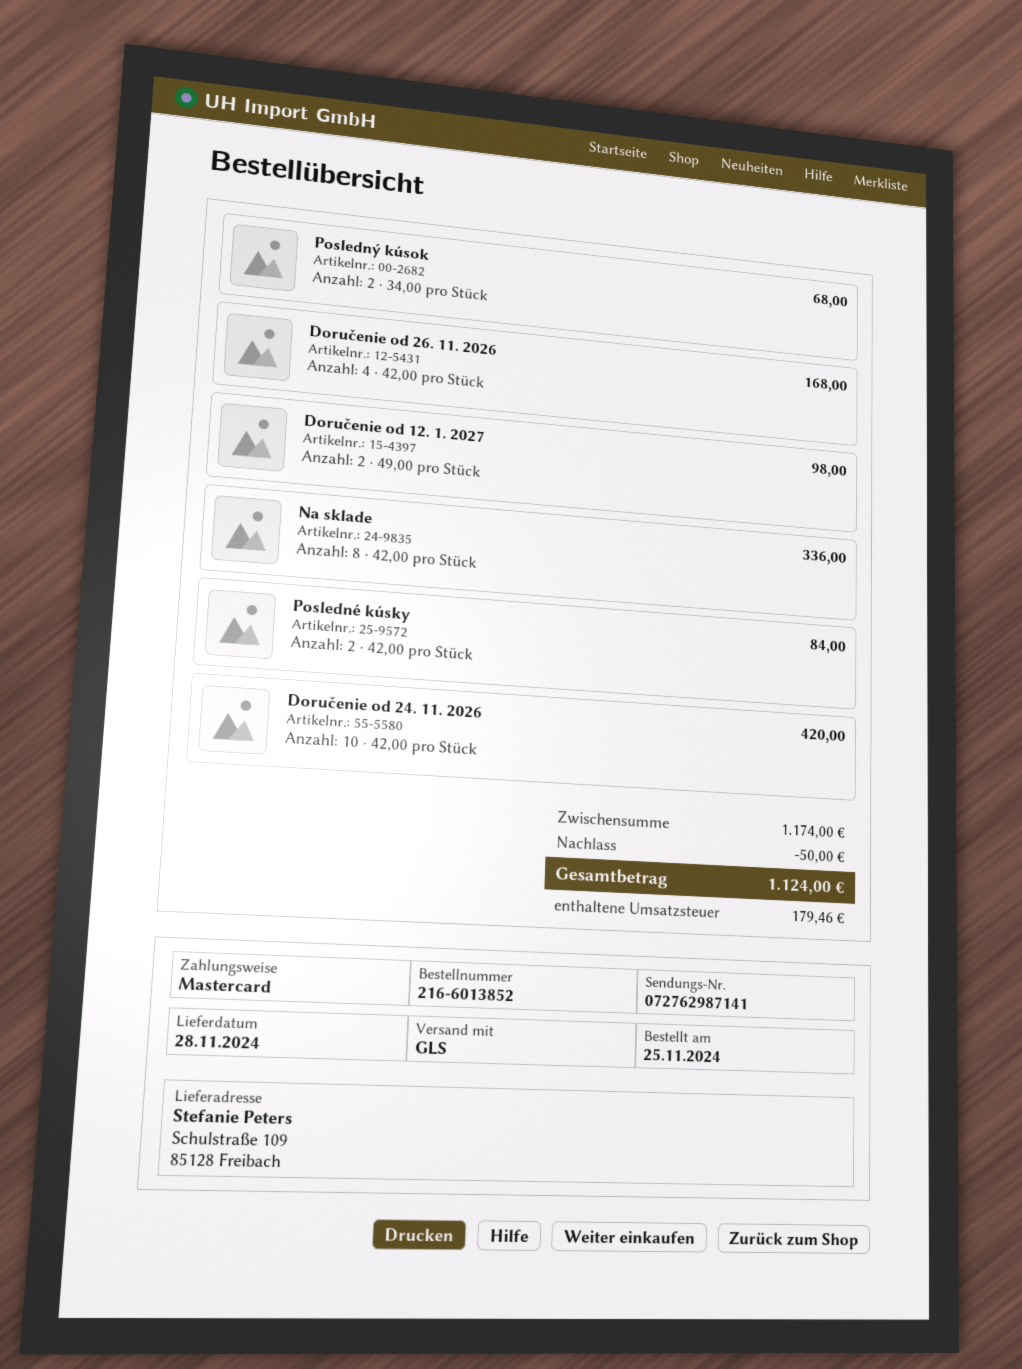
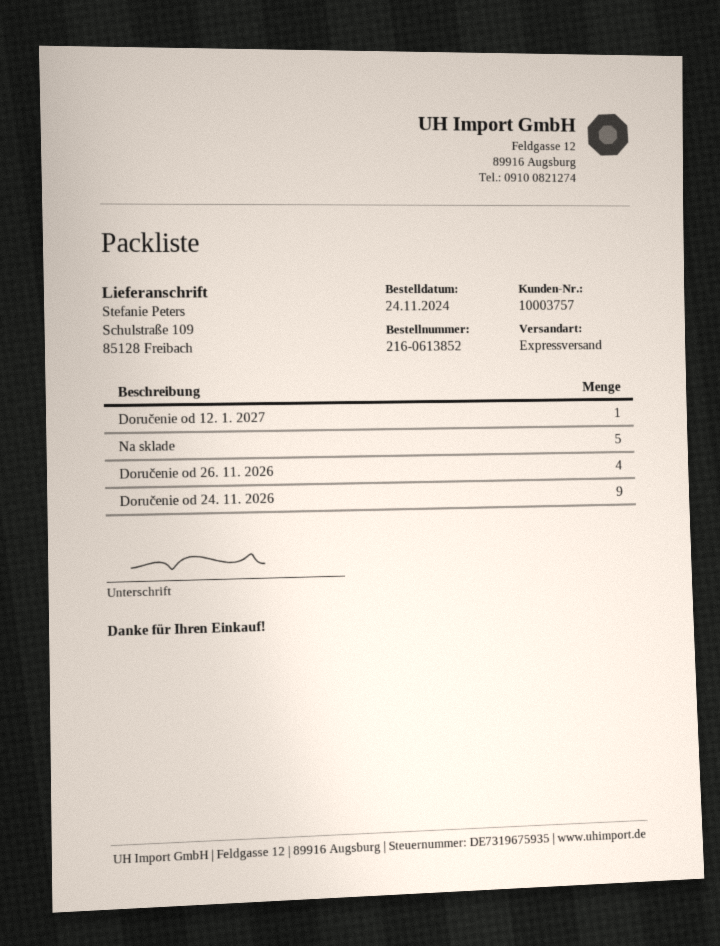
order number: 216-6013852 -> 216-0613852
order date: 2024-11-25 -> 2024-11-24
shipping method: GLS -> express
Posledný kúsok: 2 -> none
Doručenie od 12. 1. 2027: 2 -> 1
Na sklade: 8 -> 5
Posledné kúsky: 2 -> none
Doručenie od 24. 11. 2026: 10 -> 9

